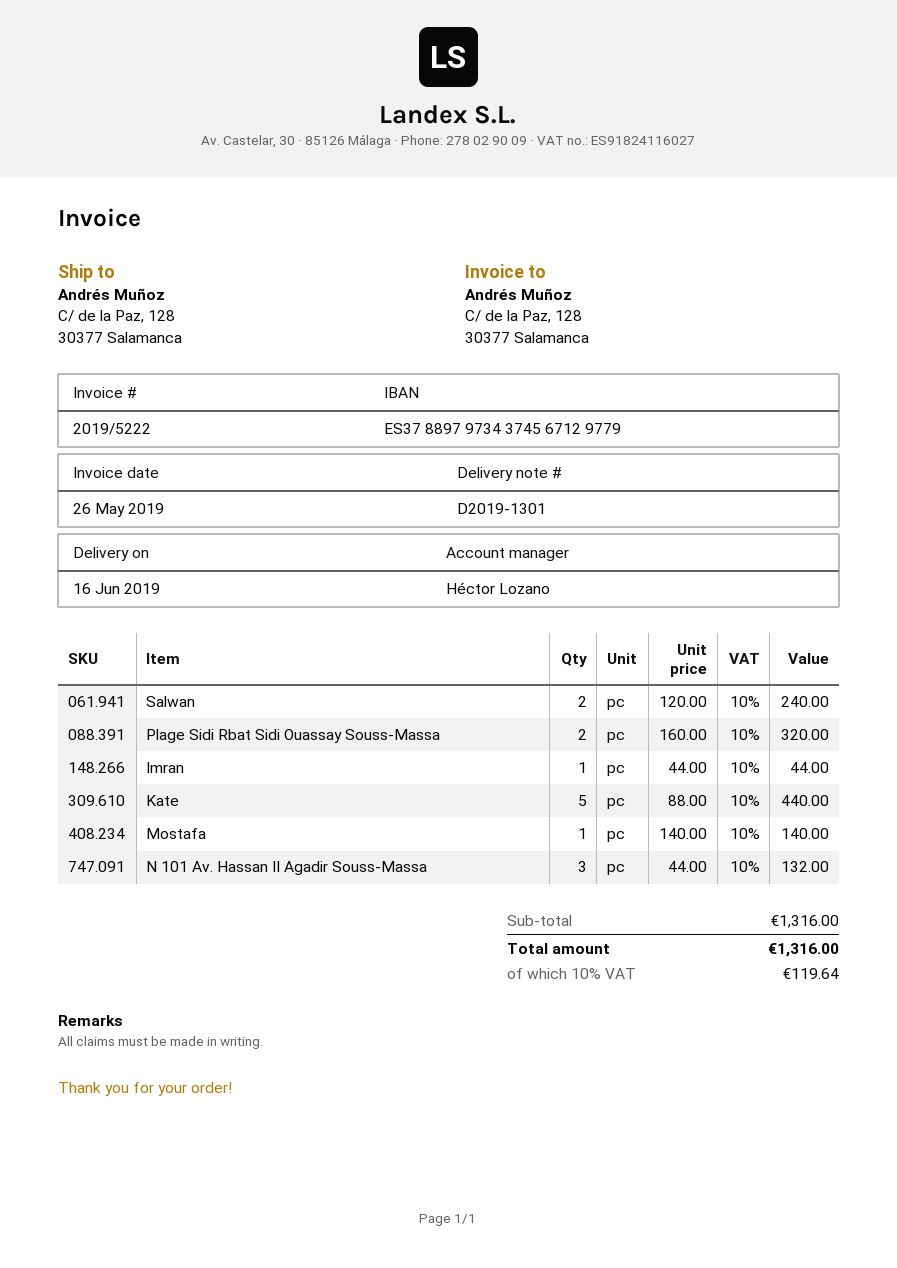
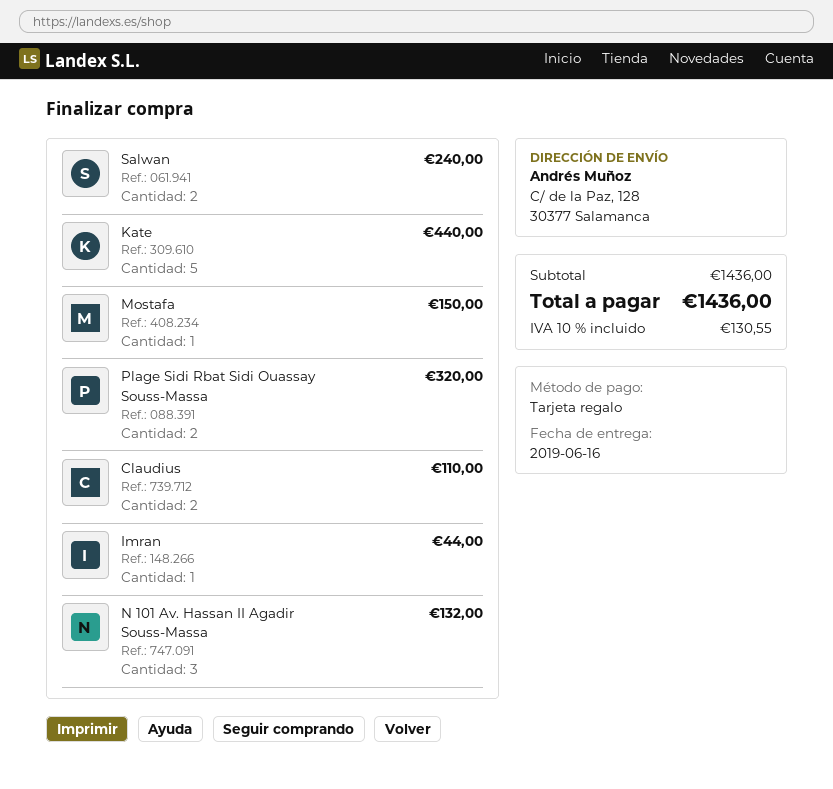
Mostafa: 1 for 140.00 -> 1 for 150.00
Claudius: none -> 2 for 110.00
subtotal: 1316.00 -> 1436.00
tax: 10% = 119.64 -> 10% = 130.55
total: 1316.00 -> 1436.00

